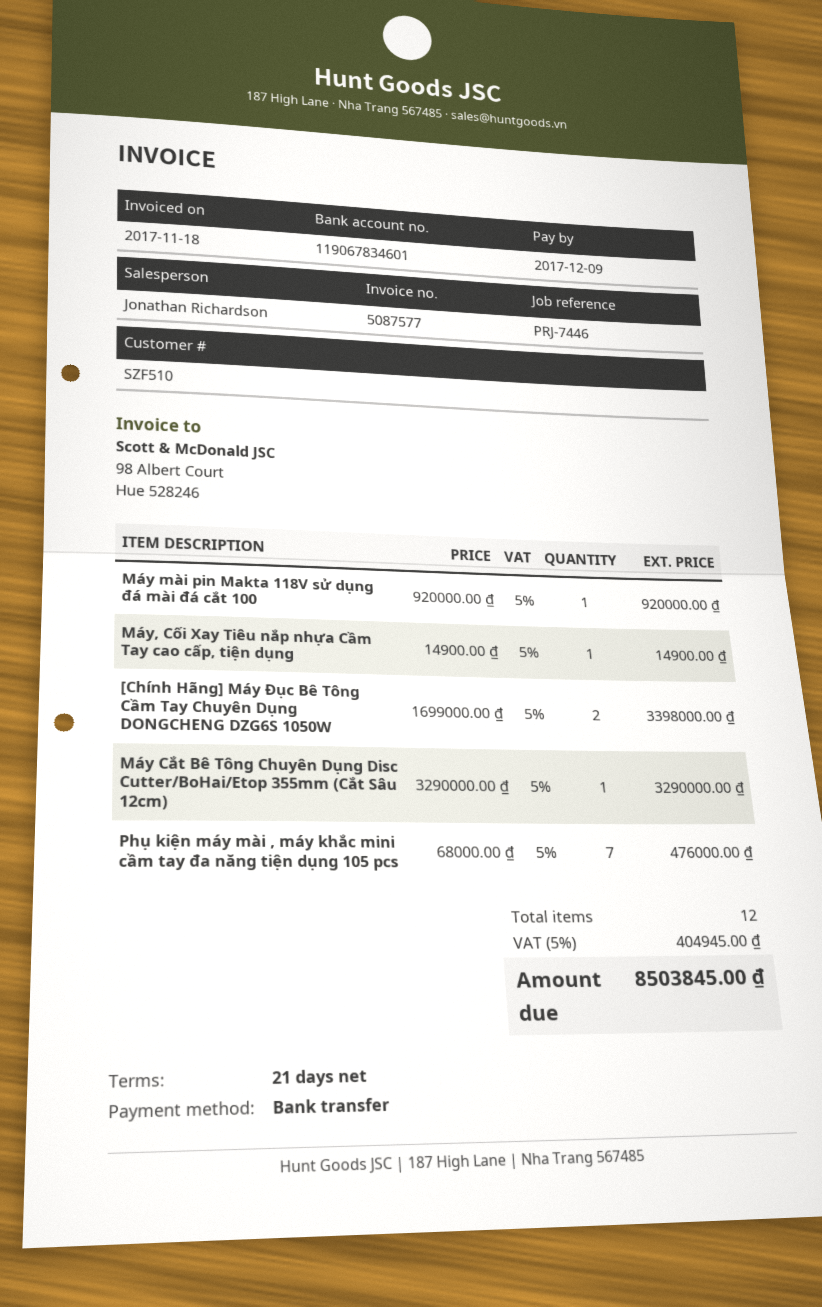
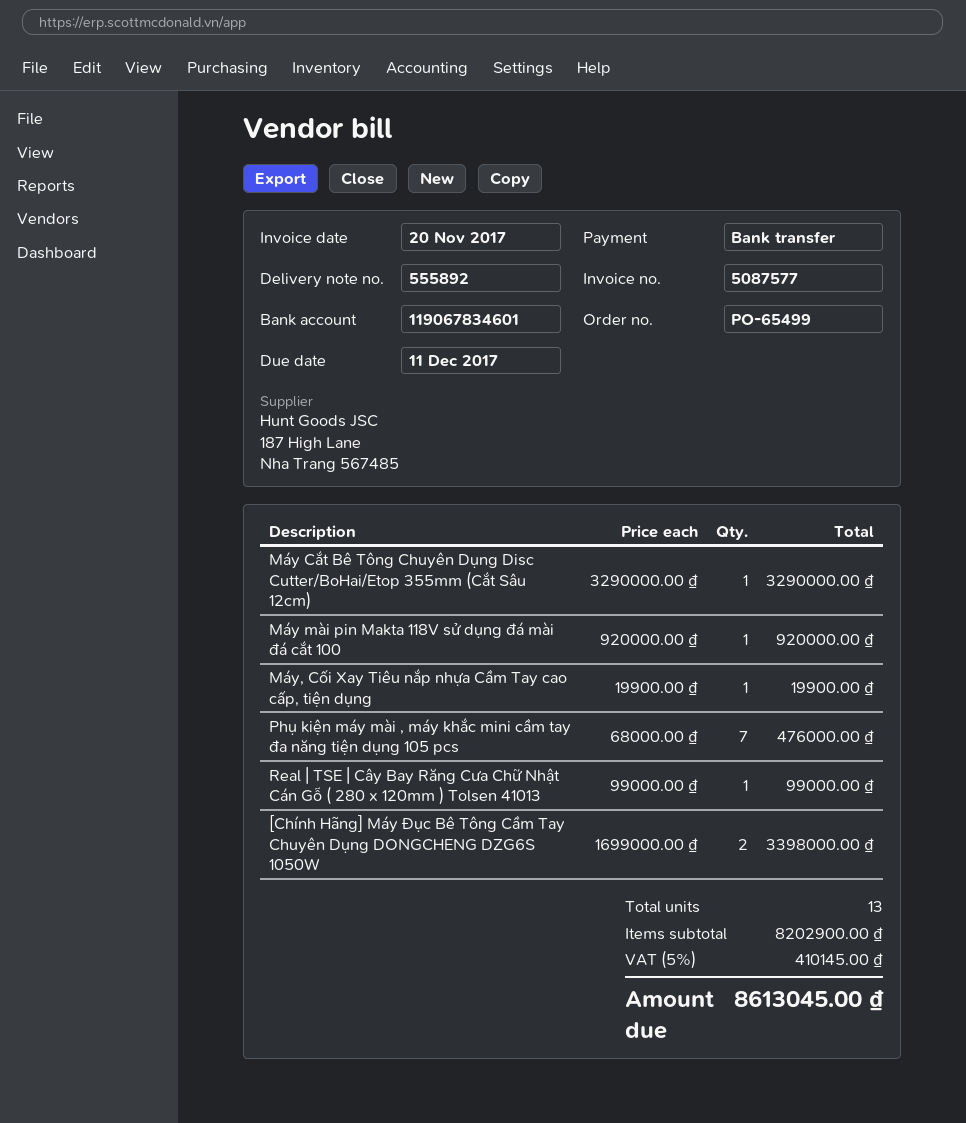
invoice date: 2017-11-18 -> 2017-11-20
due date: 2017-12-09 -> 2017-12-11
Máy, Cối Xay Tiêu nắp nhựa Cầm Tay cao cấp, tiện dụng: 1 x 14900.00 = 14900.00 -> 1 x 19900.00 = 19900.00
Real | TSE | Cây Bay Răng Cưa Chữ Nhật Cán Gỗ ( 280 x 120mm ) Tolsen 41013: none -> 1 x 99000.00 = 99000.00
total quantity: 12 -> 13
tax: 5% = 404945.00 -> 5% = 410145.00
total: 8503845.00 -> 8613045.00

